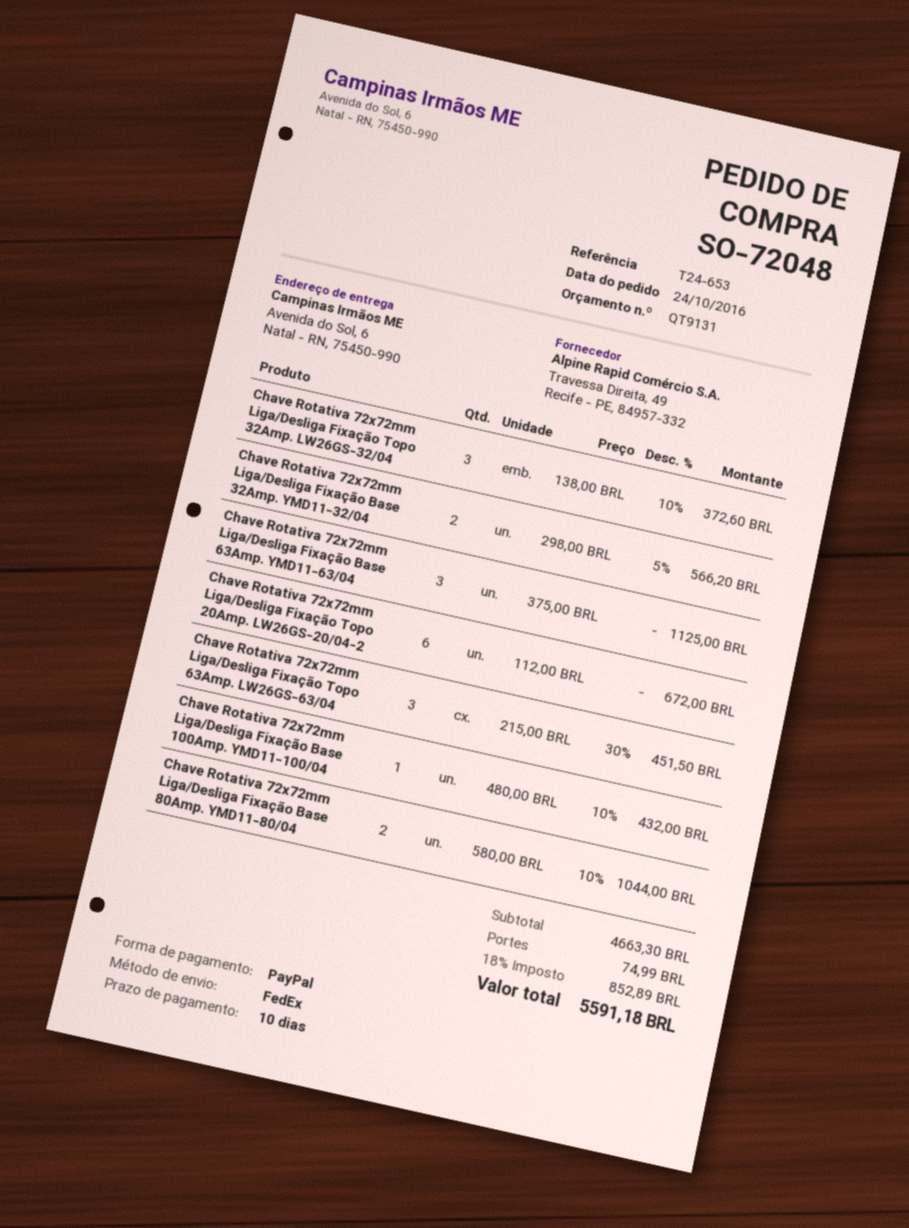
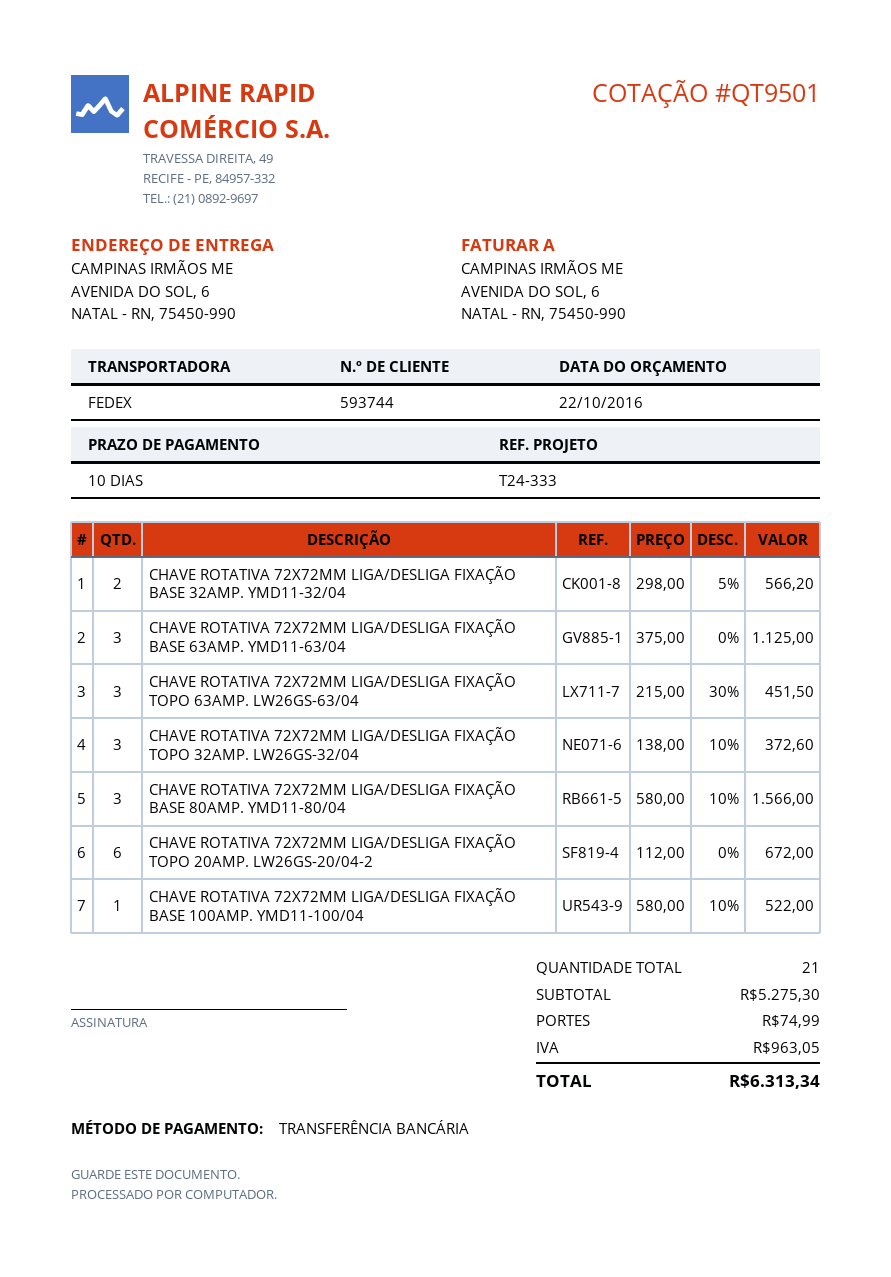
quote number: QT9131 -> QT9501
reference: T24-653 -> T24-333
payment method: PayPal -> bank transfer
Chave Rotativa 72x72mm Liga/Desliga Fixação Base 100Amp. YMD11-100/04: 1 x 480.00 - 10% = 432.00 -> 1 x 580.00 - 10% = 522.00
Chave Rotativa 72x72mm Liga/Desliga Fixação Base 80Amp. YMD11-80/04: 2 x 580.00 - 10% = 1044.00 -> 3 x 580.00 - 10% = 1566.00
subtotal: 4663.30 -> 5275.30
tax: 852.89 -> 963.05
total: 5591.18 -> 6313.34

